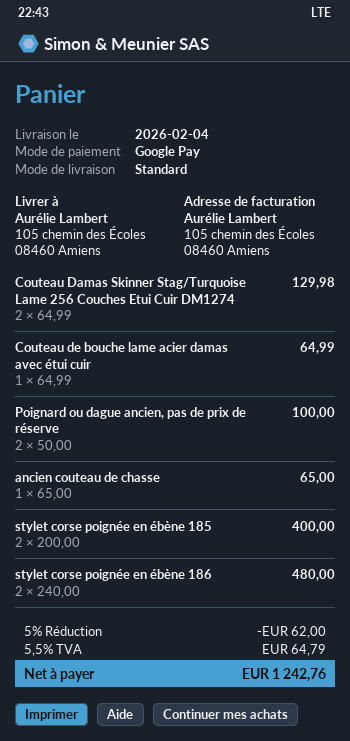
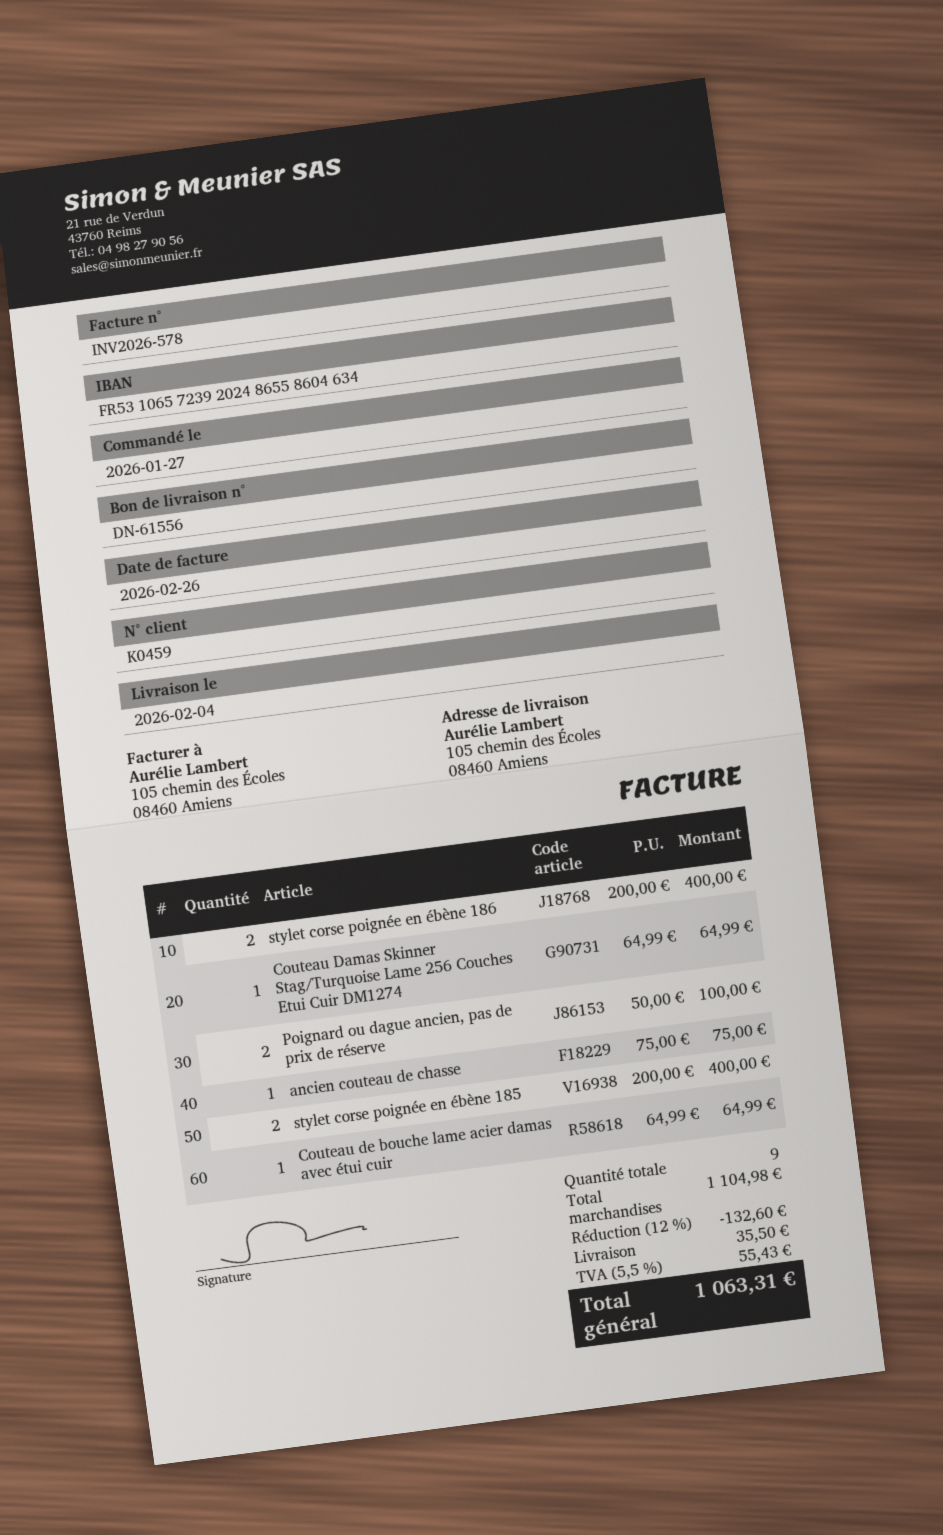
Couteau Damas Skinner Stag/Turquoise Lame 256 Couches Etui Cuir DM1274: 2 x 64.99 = 129.98 -> 1 x 64.99 = 64.99
ancien couteau de chasse: 1 x 65.00 = 65.00 -> 1 x 75.00 = 75.00
stylet corse poignée en ébène 186: 2 x 240.00 = 480.00 -> 2 x 200.00 = 400.00
discount: 5% = 62.00 -> 12% = 132.60
shipping: none -> 35.50
tax: 5.5% = 64.79 -> 5.5% = 55.43
total: 1242.76 -> 1063.31

